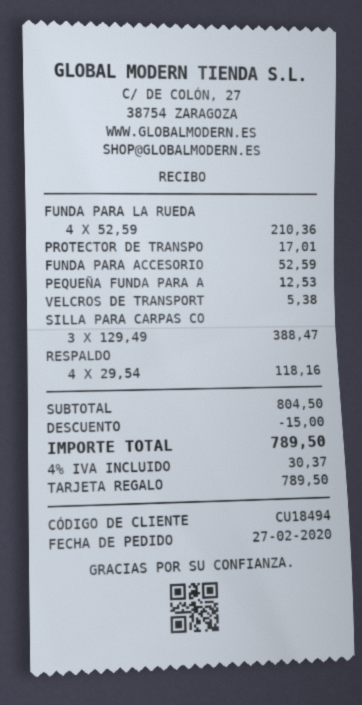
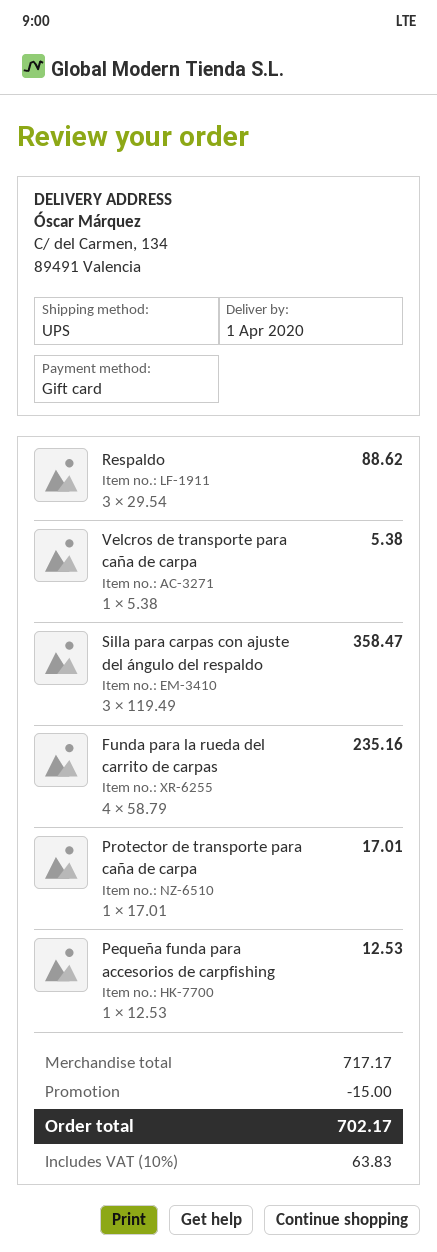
FUNDA PARA LA RUEDA: 4 x 52.59 = 210.36 -> 4 x 58.79 = 235.16
FUNDA PARA ACCESORIO: 1 x 52.59 = 52.59 -> none
SILLA PARA CARPAS CO: 3 x 129.49 = 388.47 -> 3 x 119.49 = 358.47
RESPALDO: 4 x 29.54 = 118.16 -> 3 x 29.54 = 88.62
subtotal: 804.50 -> 717.17
tax: 4% = 30.37 -> 10% = 63.83
total: 789.50 -> 702.17

